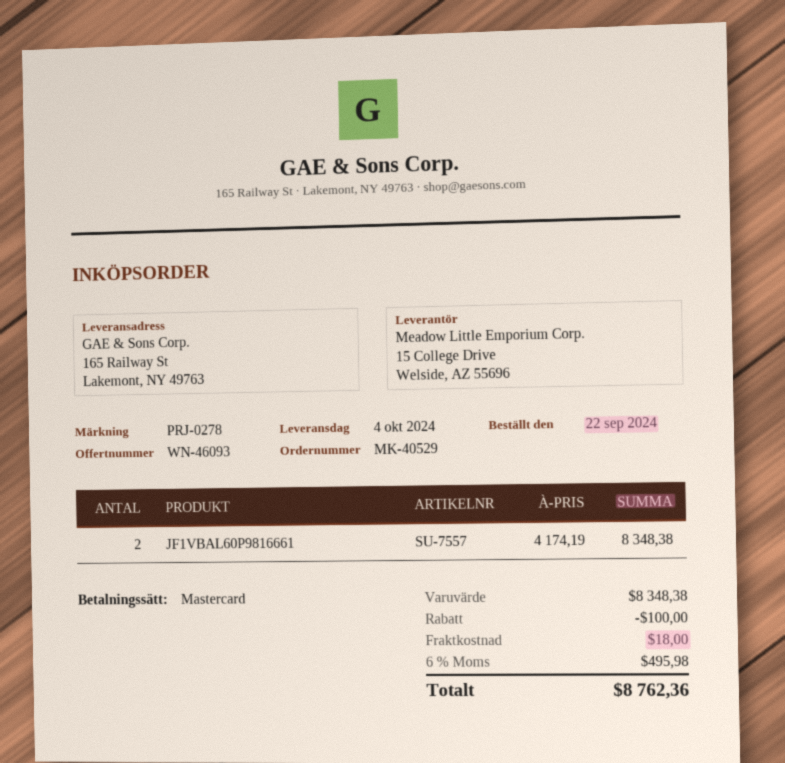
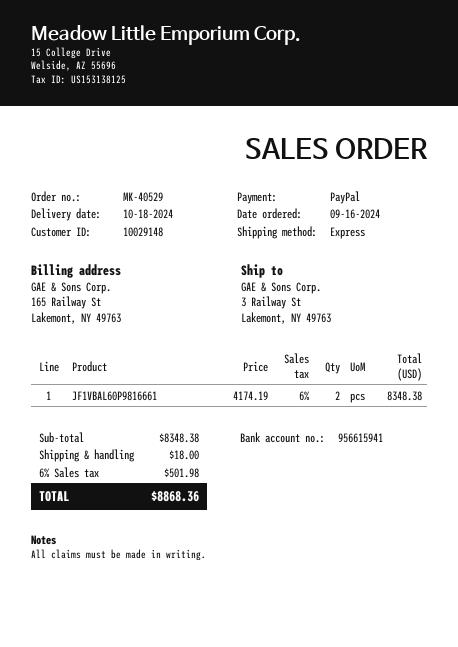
order date: 2024-09-22 -> 2024-09-16
delivery date: 2024-10-04 -> 2024-10-18
payment method: Mastercard -> PayPal
ship to: 165 Railway St, Lakemont, NY 49763 -> 3 Railway St, Lakemont, NY 49763
discount: 100.00 -> none
tax: 6% = 495.98 -> 6% = 501.98
total: 8762.36 -> 8868.36

